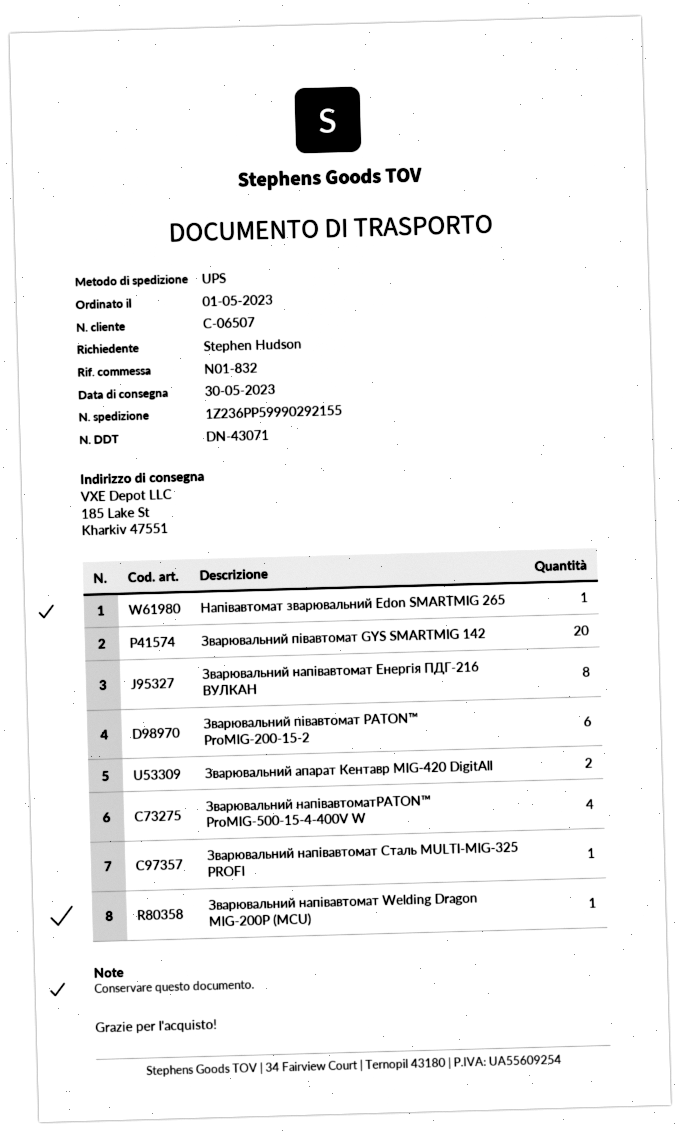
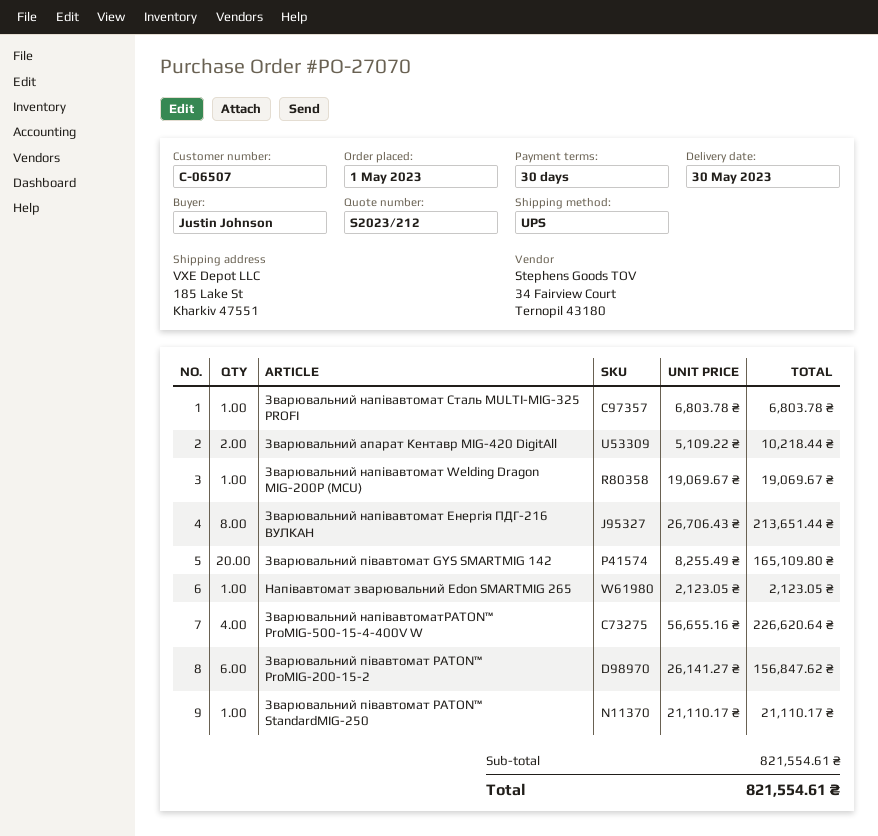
ordered by: Stephen Hudson -> Justin Johnson
Зварювальний півавтомат PATON™ StandardMIG-250: none -> 1

